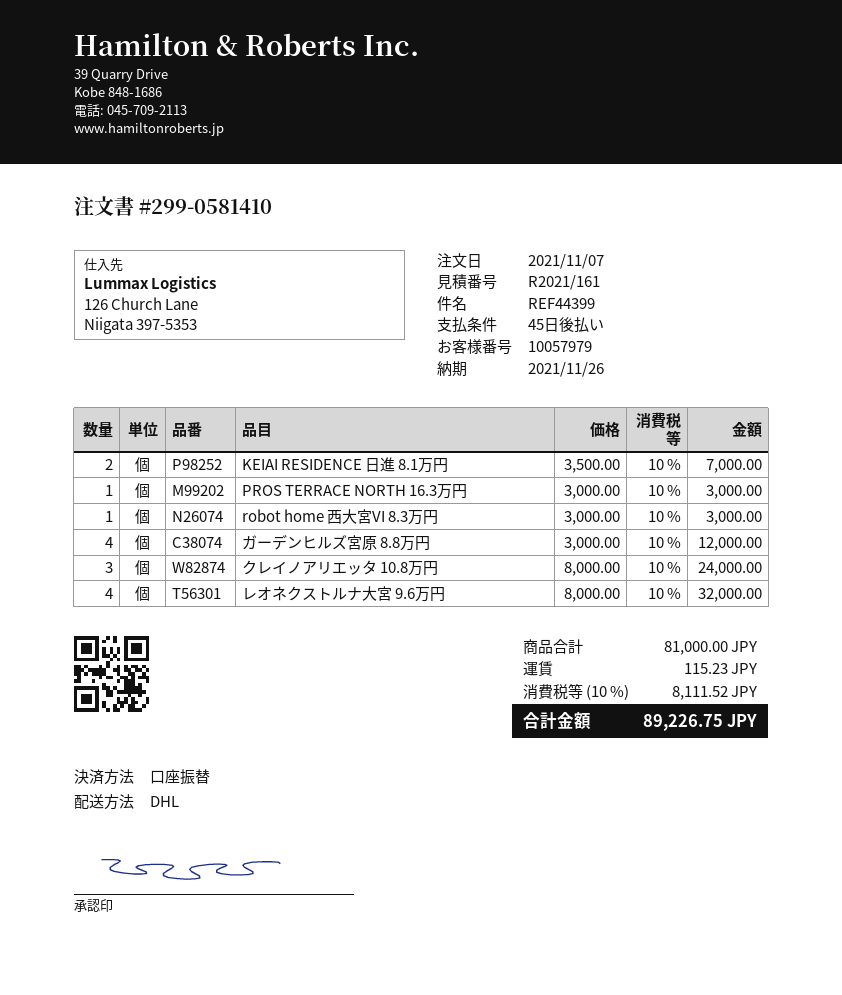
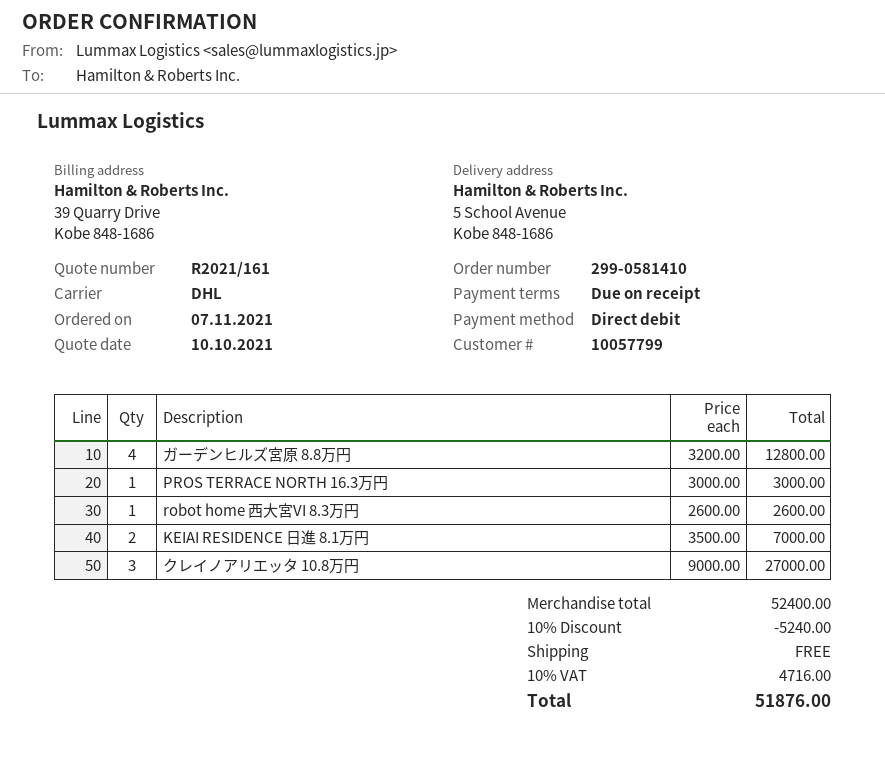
payment terms: 45 days -> on receipt
customer number: 10057979 -> 10057799
robot home 西大宮VI 8.3万円: 1 x 3000.00 = 3000.00 -> 1 x 2600.00 = 2600.00
ガーデンヒルズ宮原 8.8万円: 4 x 3000.00 = 12000.00 -> 4 x 3200.00 = 12800.00
クレイノアリエッタ 10.8万円: 3 x 8000.00 = 24000.00 -> 3 x 9000.00 = 27000.00
レオネクストルナ大宮 9.6万円: 4 x 8000.00 = 32000.00 -> none
subtotal: 81000.00 -> 52400.00
discount: none -> 10% = 5240.00
shipping: 115.23 -> 0.00
tax: 10% = 8111.52 -> 10% = 4716.00
total: 89226.75 -> 51876.00

